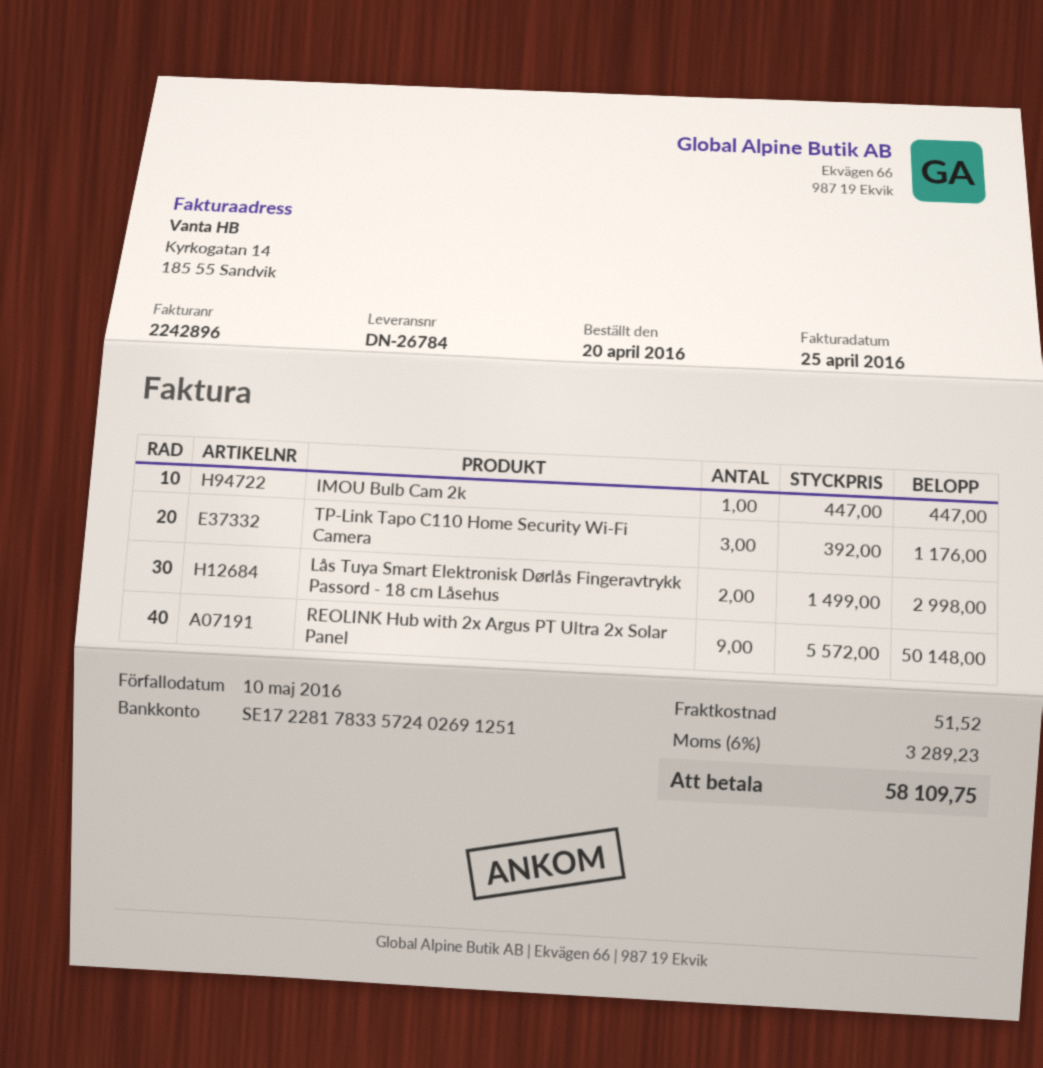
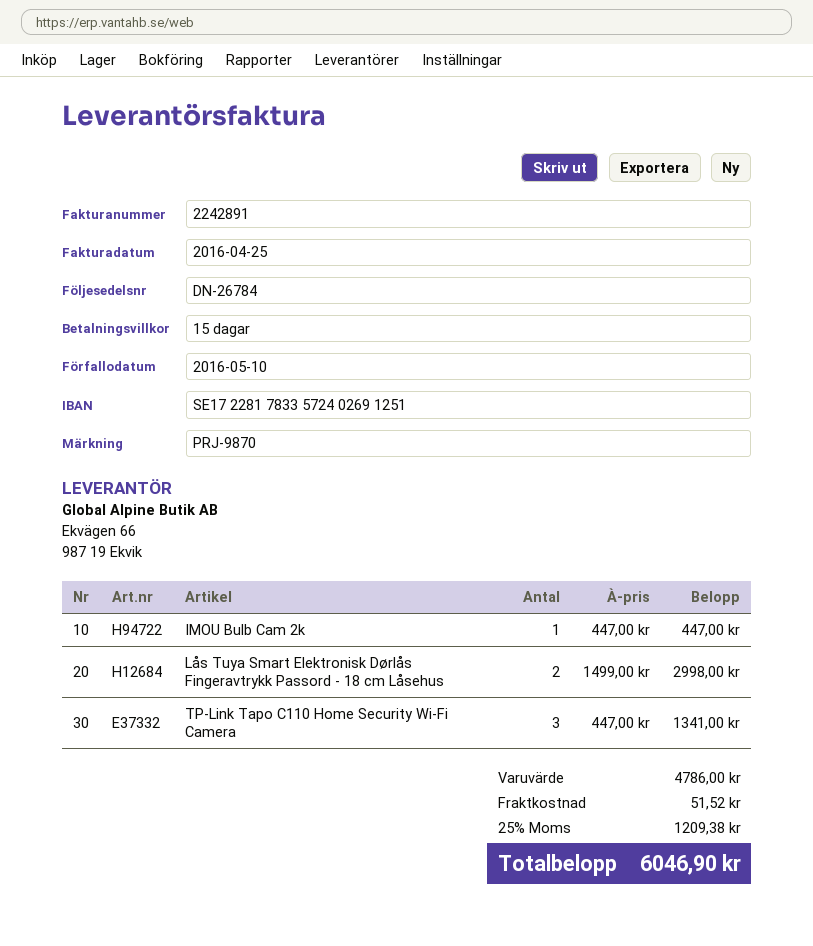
invoice number: 2242896 -> 2242891
TP-Link Tapo C110 Home Security Wi-Fi Camera: 3 x 392.00 = 1176.00 -> 3 x 447.00 = 1341.00
REOLINK Hub with 2x Argus PT Ultra 2x Solar Panel: 9 x 5572.00 = 50148.00 -> none
tax: 6% = 3289.23 -> 25% = 1209.38
total: 58109.75 -> 6046.90

